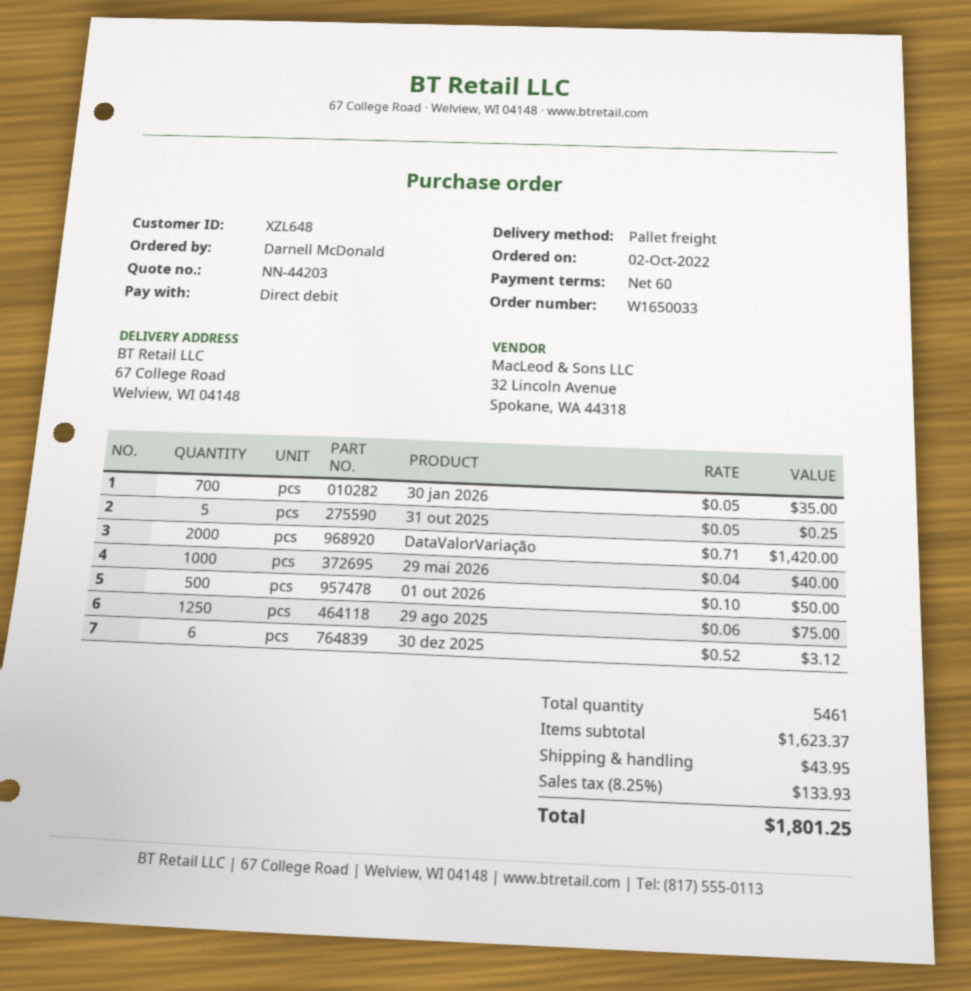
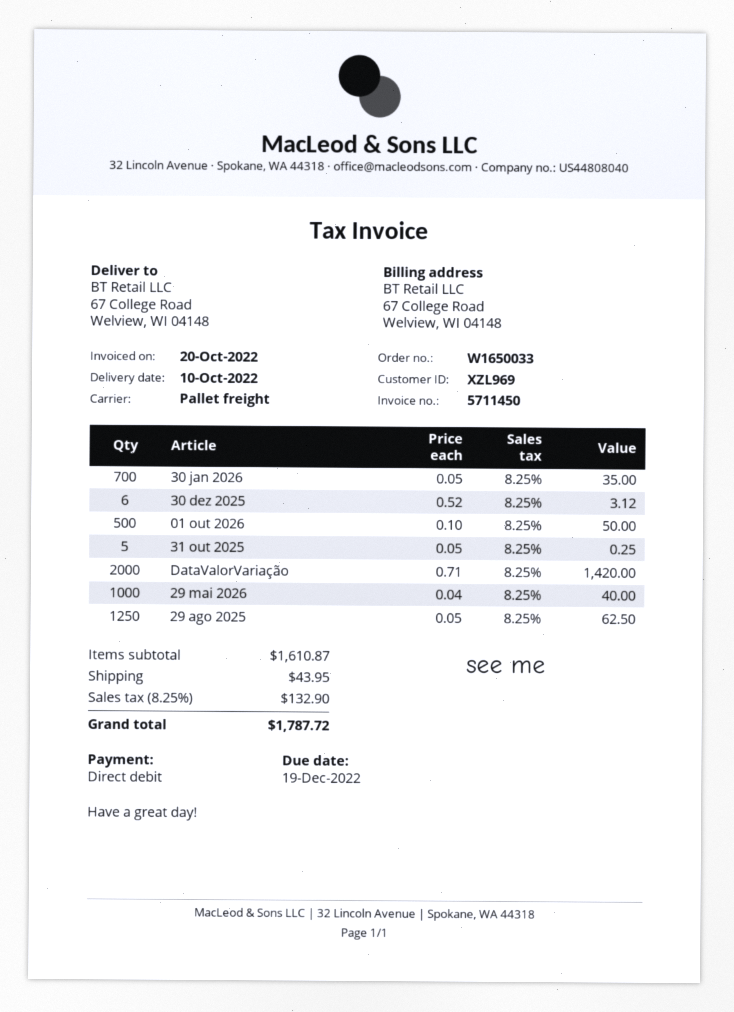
customer number: XZL648 -> XZL969
29 ago 2025: 1250 x 0.06 = 75.00 -> 1250 x 0.05 = 62.50
subtotal: 1623.37 -> 1610.87
tax: 8.25% = 133.93 -> 8.25% = 132.90
total: 1801.25 -> 1787.72

